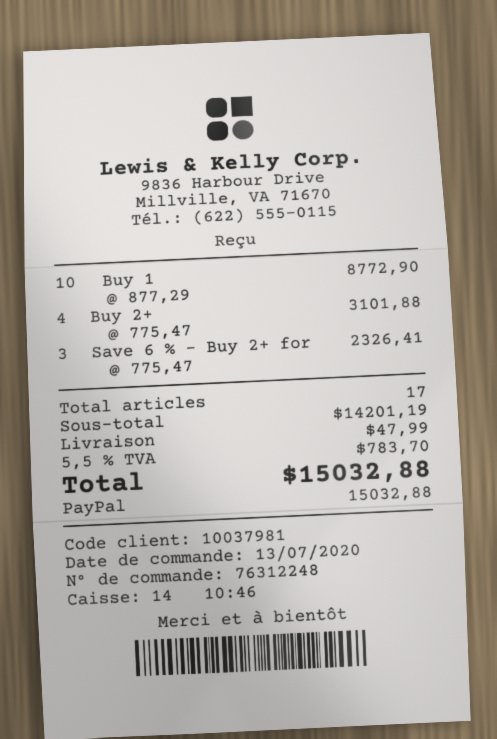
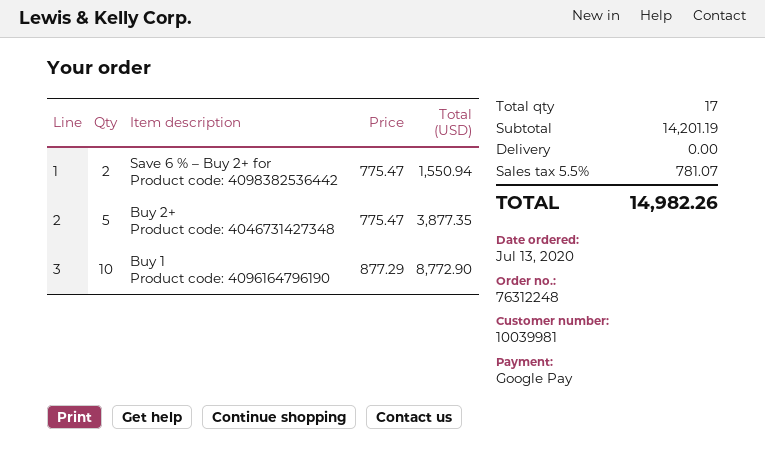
customer number: 10037981 -> 10039981
payment method: PayPal -> Google Pay
Buy 2+: 4 x 775.47 = 3101.88 -> 5 x 775.47 = 3877.35
Save 6 % – Buy 2+ for: 3 x 775.47 = 2326.41 -> 2 x 775.47 = 1550.94
shipping: 47.99 -> 0.00
tax: 5.5% = 783.70 -> 5.5% = 781.07
total: 15032.88 -> 14982.26

